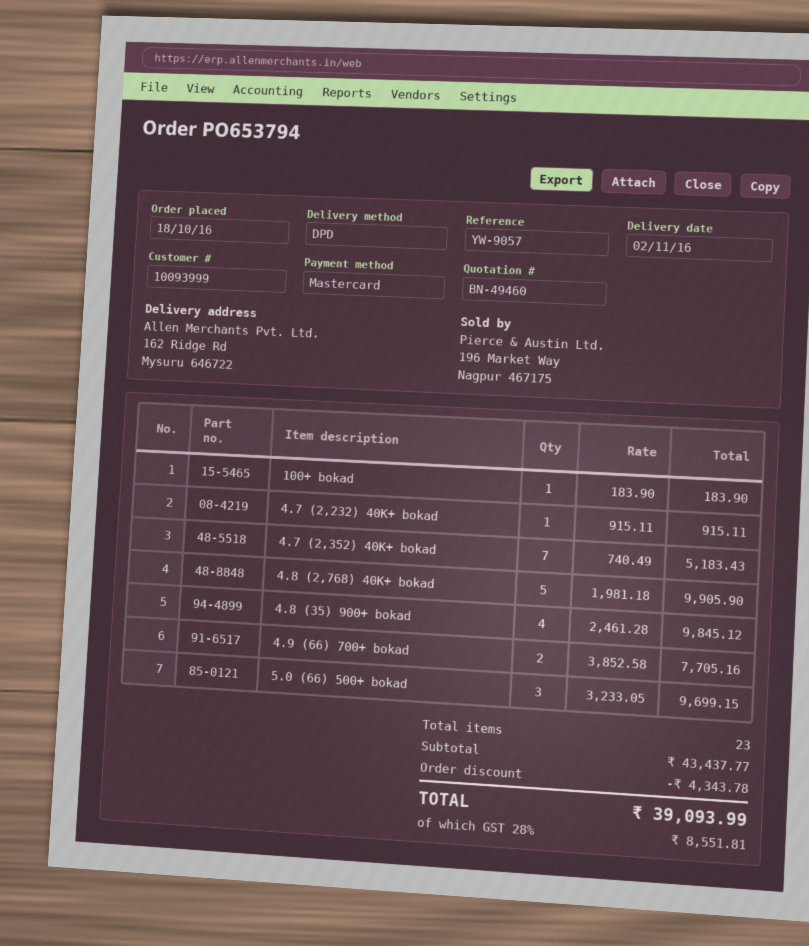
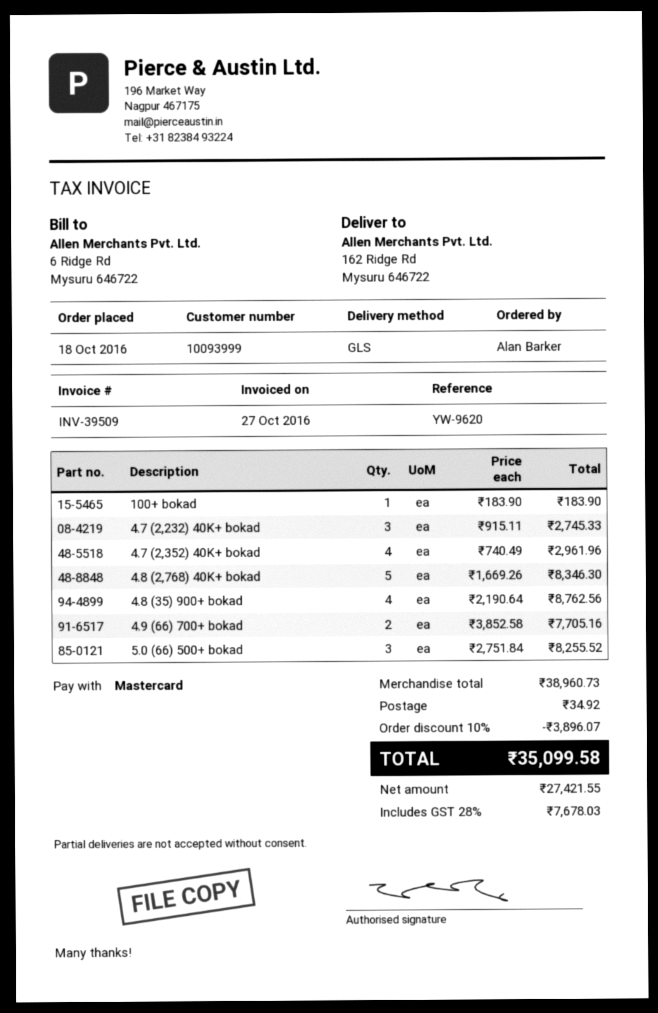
reference: YW-9057 -> YW-9620
shipping method: DPD -> GLS
4.7 (2,232) 40K+ bokad: 1 x 915.11 = 915.11 -> 3 x 915.11 = 2745.33
4.7 (2,352) 40K+ bokad: 7 x 740.49 = 5183.43 -> 4 x 740.49 = 2961.96
4.8 (2,768) 40K+ bokad: 5 x 1981.18 = 9905.90 -> 5 x 1669.26 = 8346.30
4.8 (35) 900+ bokad: 4 x 2461.28 = 9845.12 -> 4 x 2190.64 = 8762.56
5.0 (66) 500+ bokad: 3 x 3233.05 = 9699.15 -> 3 x 2751.84 = 8255.52
subtotal: 43437.77 -> 38960.73
discount: 4343.78 -> 3896.07
shipping: none -> 34.92
tax: 28% = 8551.81 -> 28% = 7678.03
total: 39093.99 -> 35099.58

